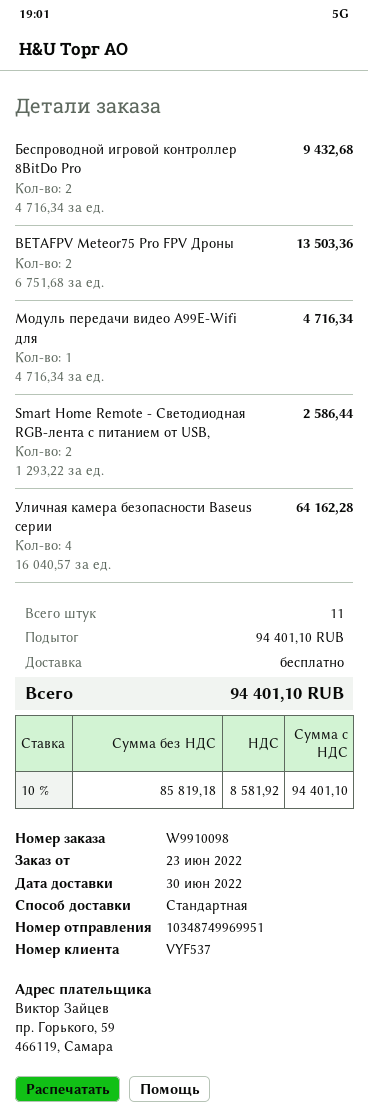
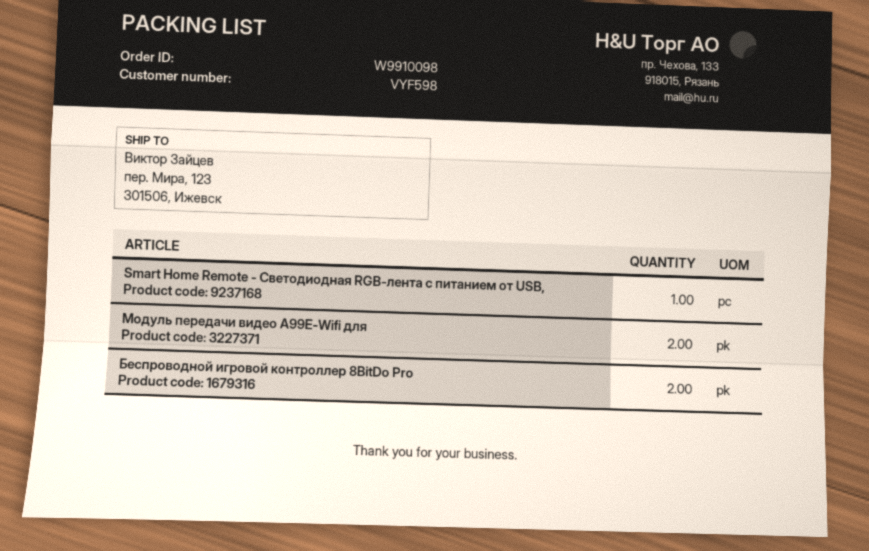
customer number: VYF537 -> VYF598
BETAFPV Meteor75 Pro FPV Дроны: 2 -> none
Модуль передачи видео A99E-Wifi для: 1 -> 2
Smart Home Remote - Светодиодная RGB-лента с питанием от USB,: 2 -> 1
Уличная камера безопасности Baseus серии: 4 -> none

